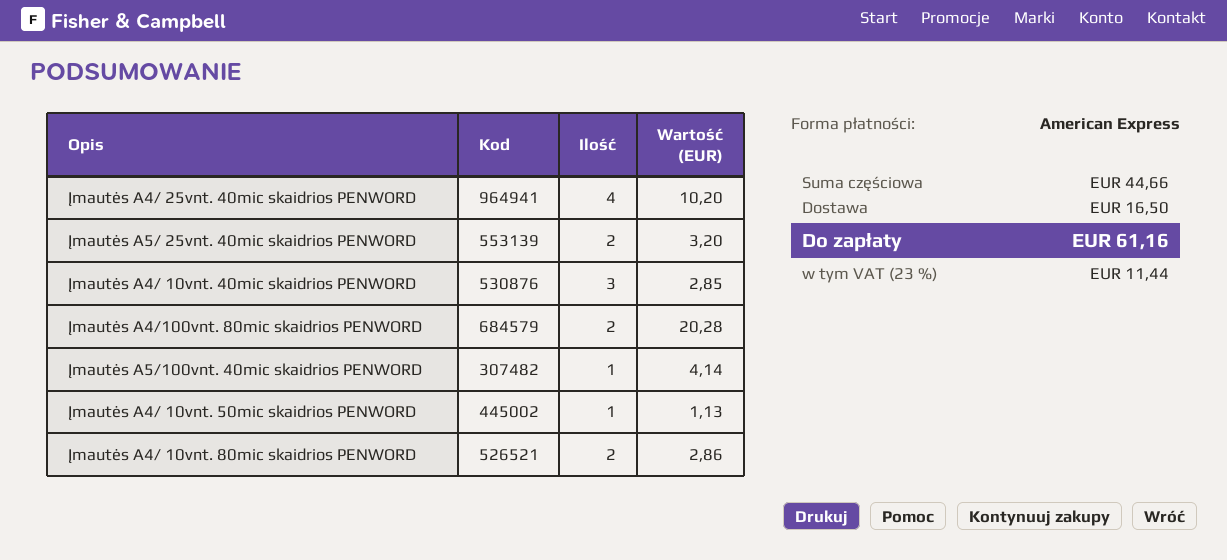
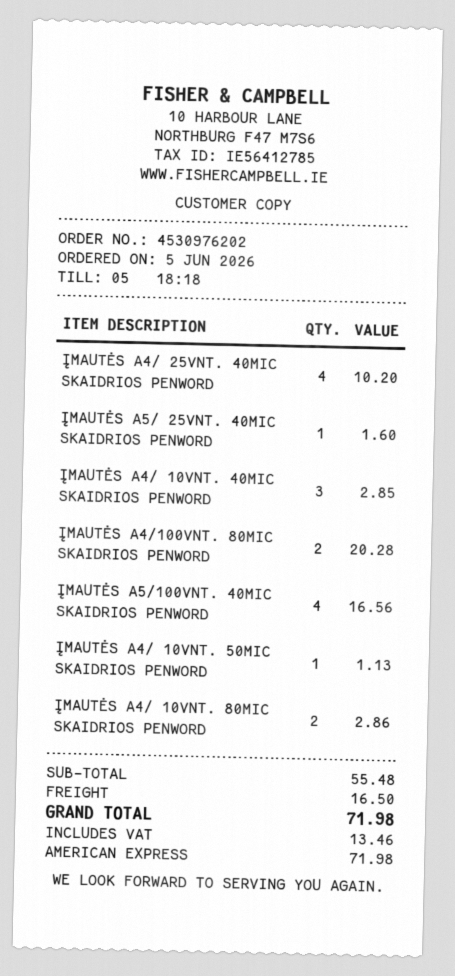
Įmautės A5/ 25vnt. 40mic skaidrios PENWORD: 2 for 3.20 -> 1 for 1.60
Įmautės A5/100vnt. 40mic skaidrios PENWORD: 1 for 4.14 -> 4 for 16.56
subtotal: 44.66 -> 55.48
tax: 11.44 -> 13.46
total: 61.16 -> 71.98

